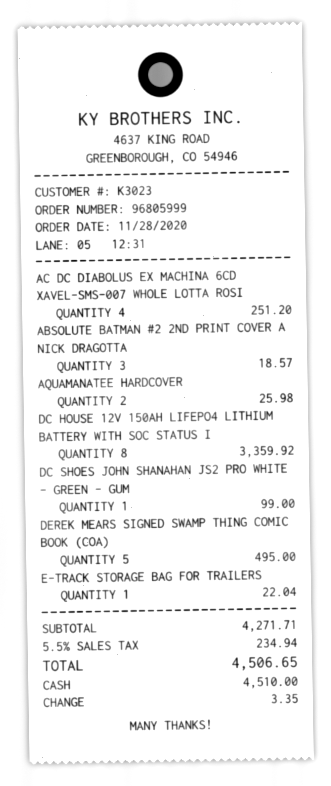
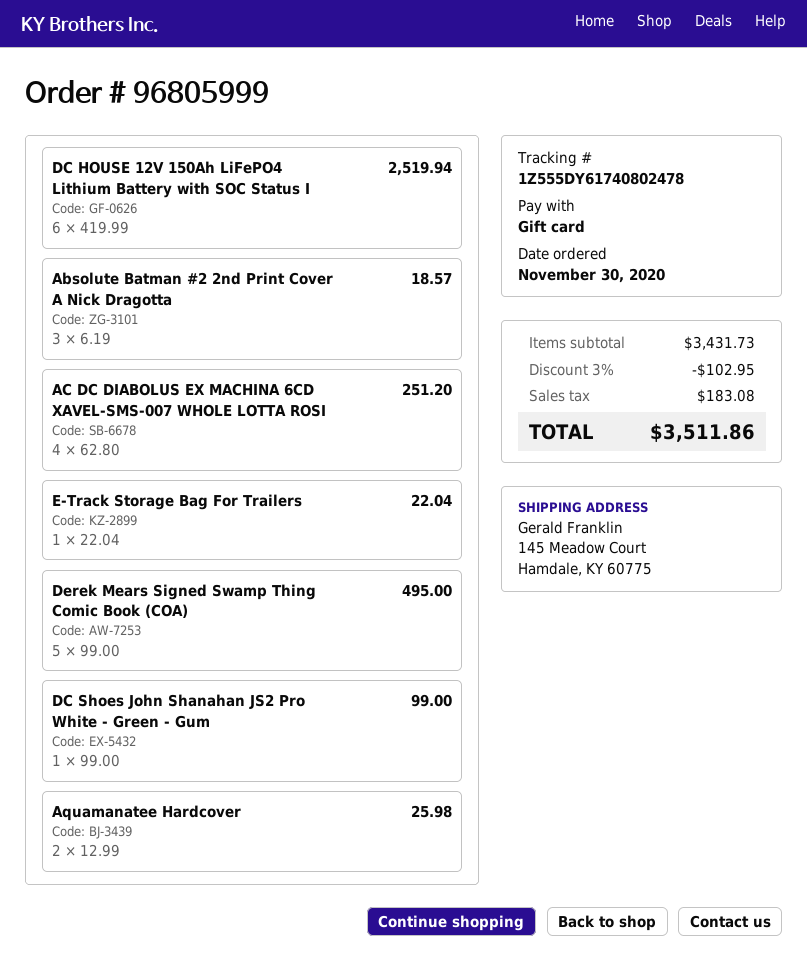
order date: 2020-11-28 -> 2020-11-30
payment method: cash -> gift card
DC HOUSE 12V 150AH LIFEPO4 LITHIUM BATTERY WITH SOC STATUS I: 8 for 3359.92 -> 6 for 2519.94
subtotal: 4271.71 -> 3431.73
discount: none -> 3% = 102.95
tax: 234.94 -> 183.08
total: 4506.65 -> 3511.86

